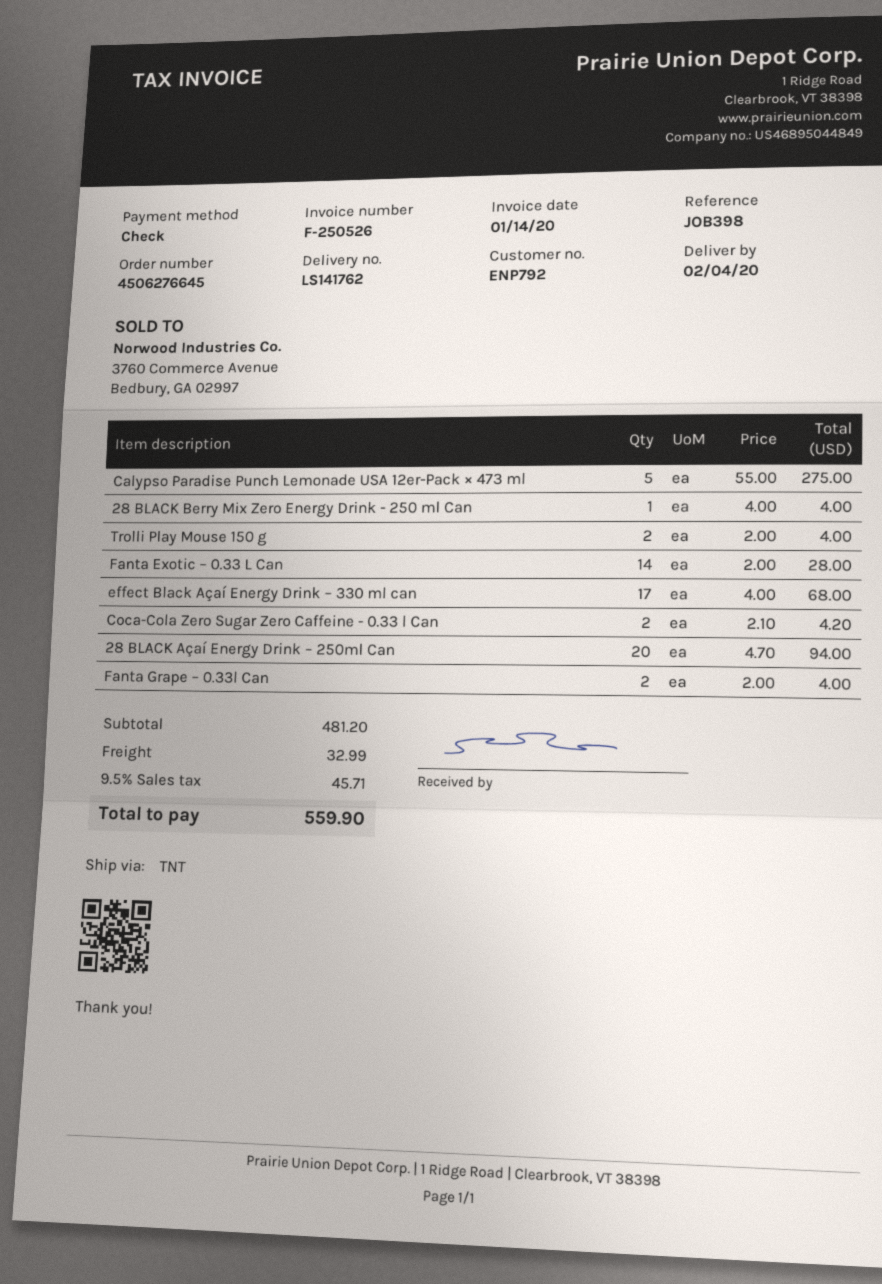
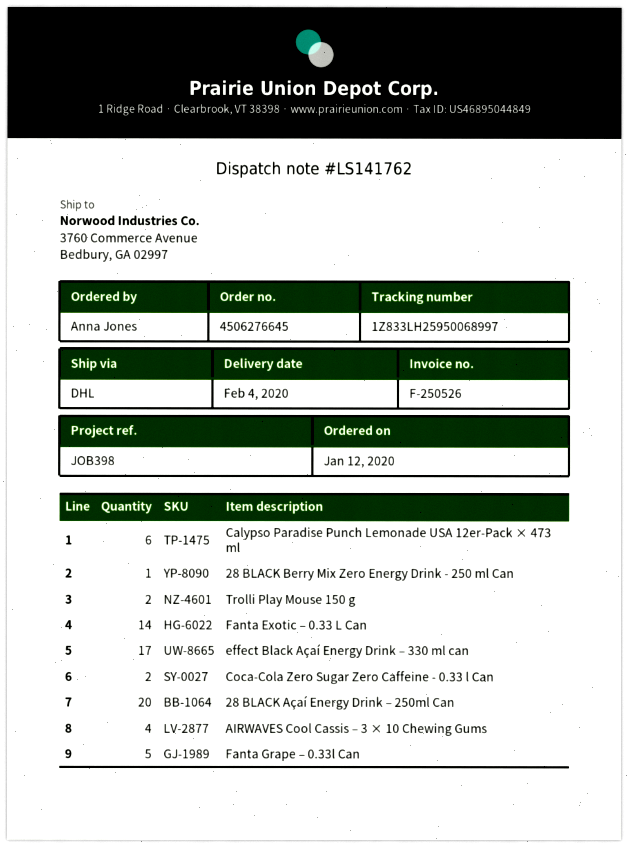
shipping method: TNT -> DHL
Calypso Paradise Punch Lemonade USA 12er-Pack × 473 ml: 5 -> 6
Fanta Grape – 0.33l Can: 2 -> 5
AIRWAVES Cool Cassis – 3 × 10 Chewing Gums: none -> 4

